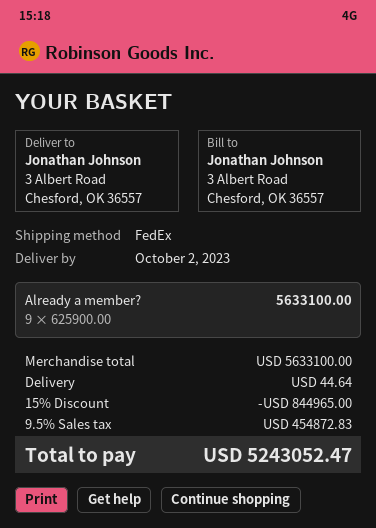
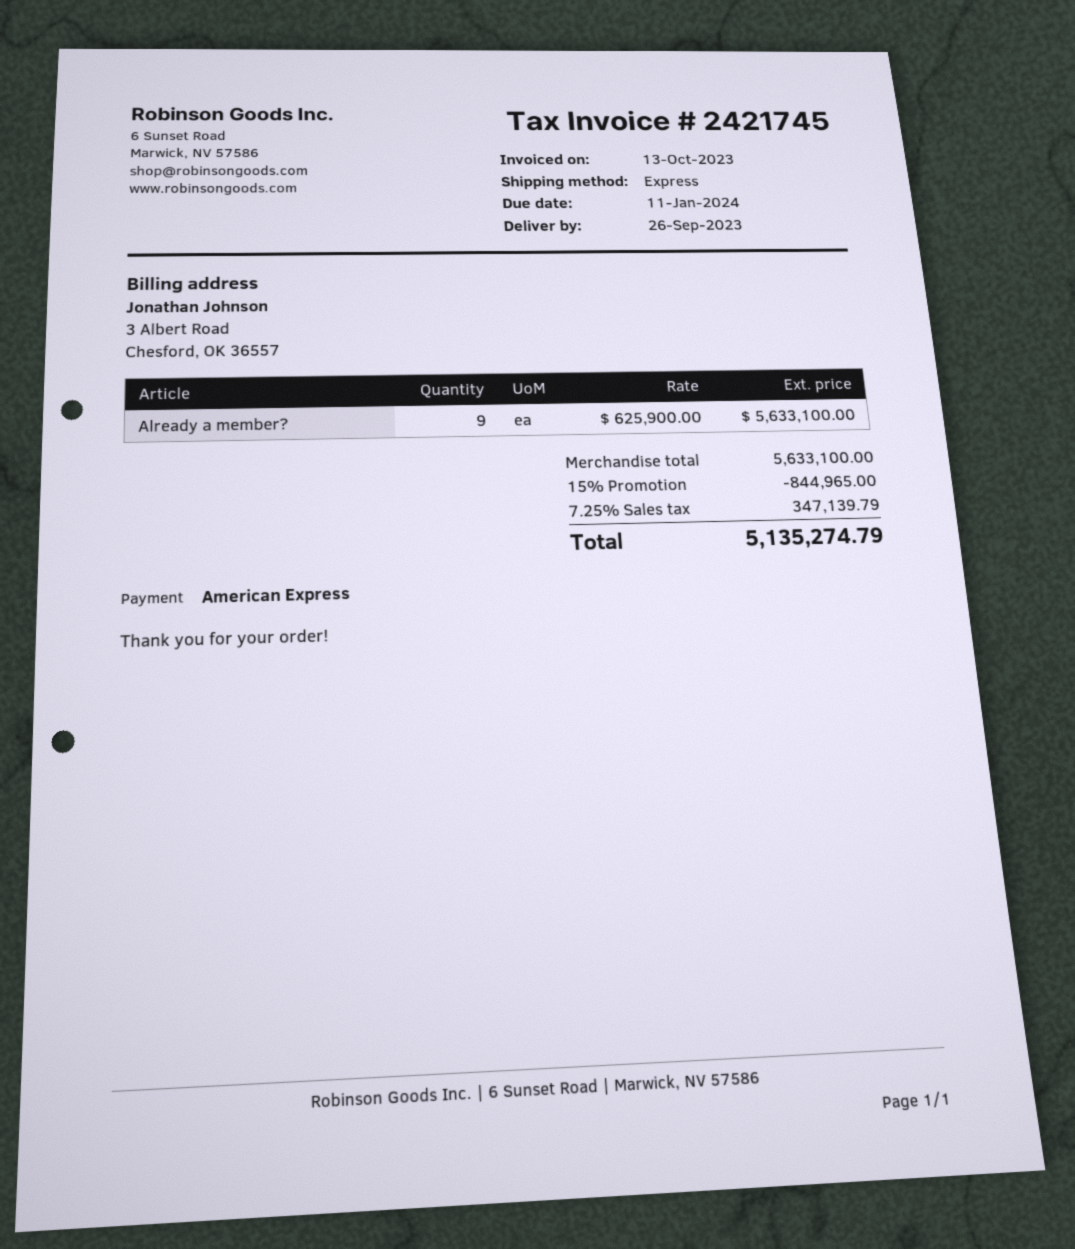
delivery date: 2023-10-02 -> 2023-09-26
shipping method: FedEx -> express
shipping: 44.64 -> none
tax: 9.5% = 454872.83 -> 7.25% = 347139.79
total: 5243052.47 -> 5135274.79

